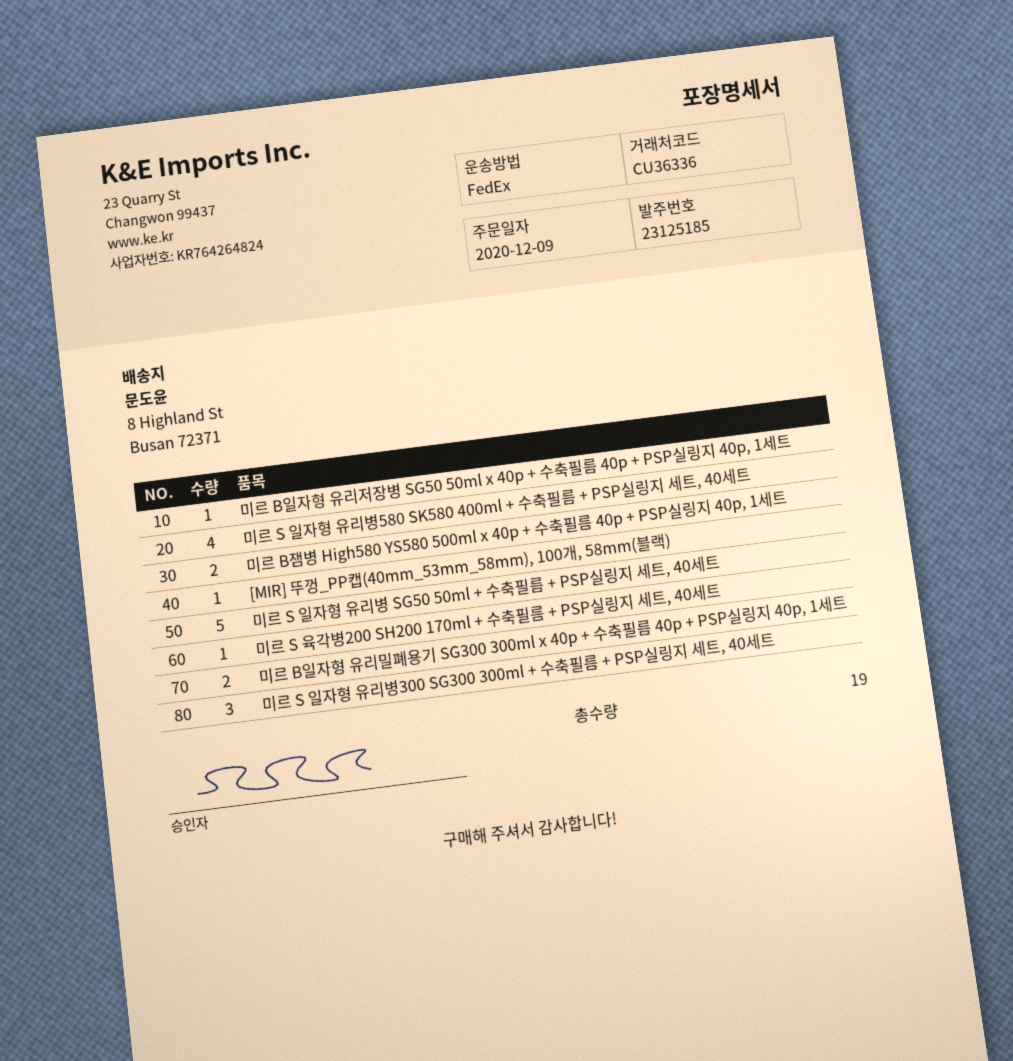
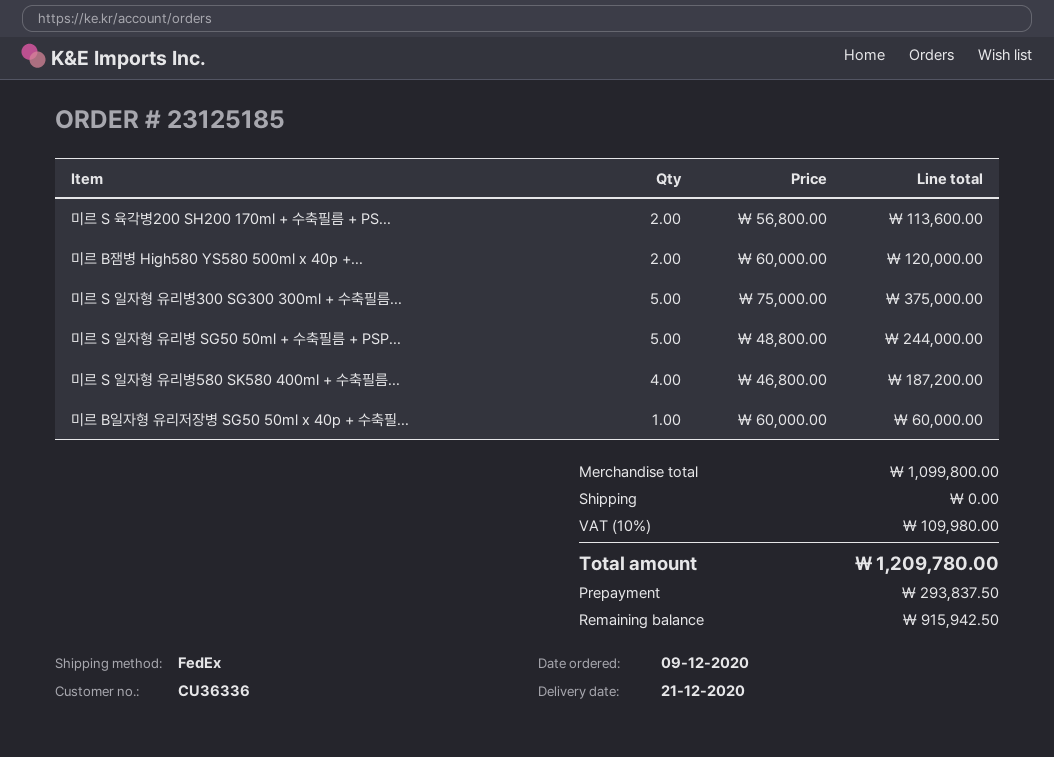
[MIR] 뚜껑_PP캡(40mm_53mm_58mm), 100개, 58mm(블랙): 1 -> none
미르 S 육각병200 SH200 170ml + 수축필름 + PSP실링지 세트, 40세트: 1 -> 2
미르 B일자형 유리밀폐용기 SG300 300ml x 40p + 수축필름 40p + PSP실링지 40p, 1세트: 2 -> none
미르 S 일자형 유리병300 SG300 300ml + 수축필름 + PSP실링지 세트, 40세트: 3 -> 5

